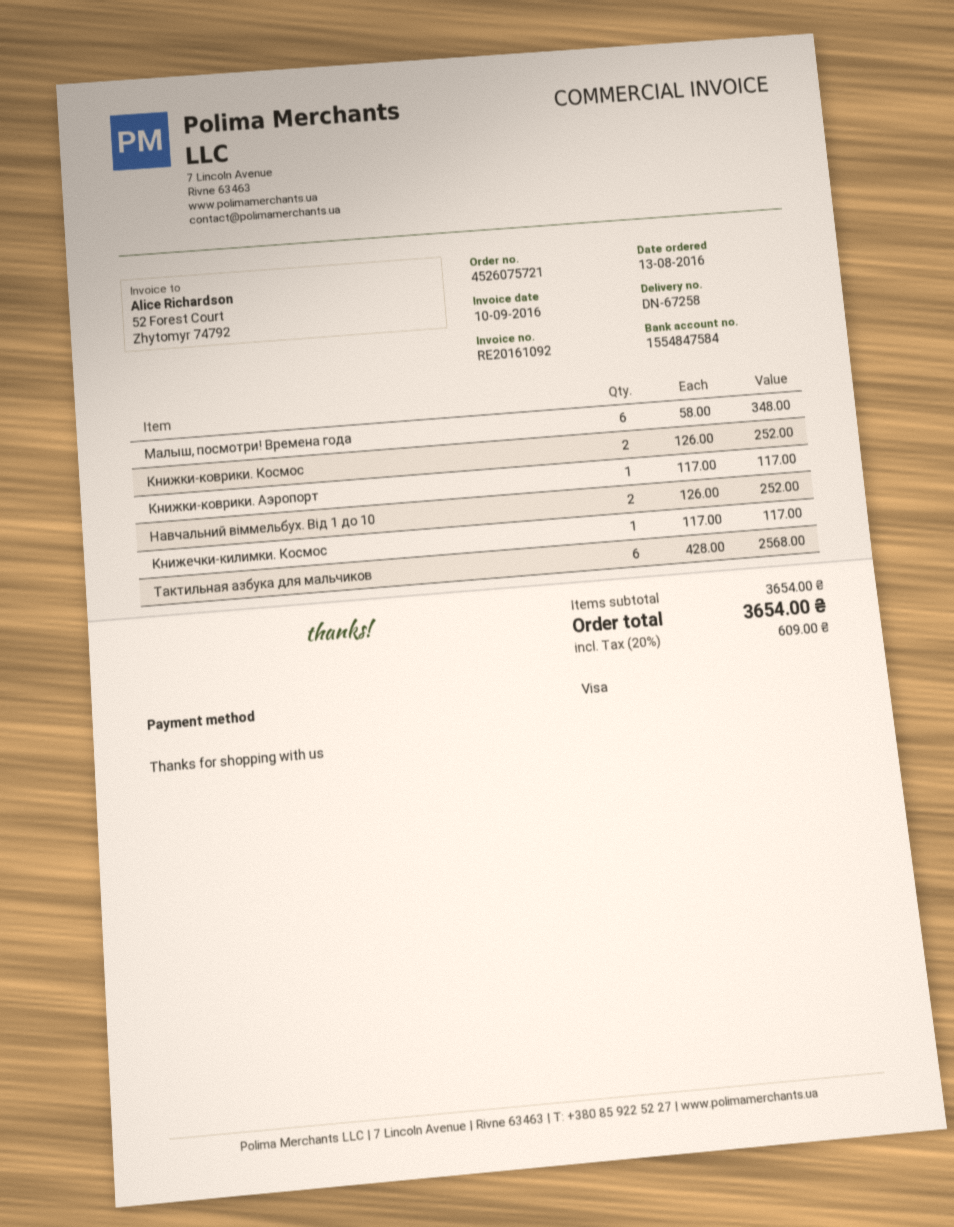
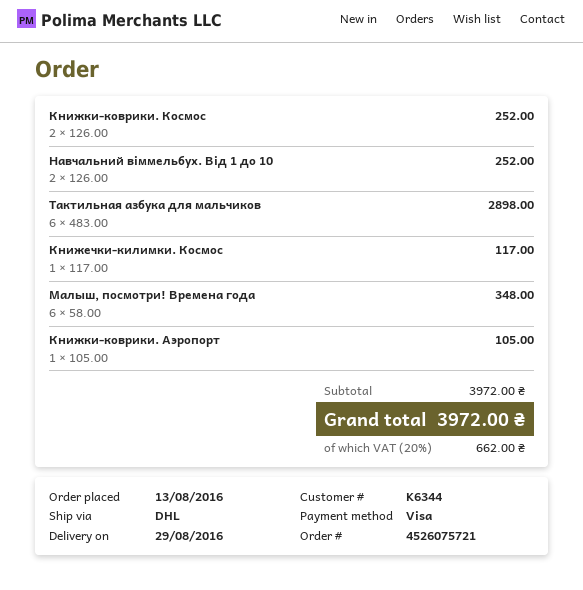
Книжки-коврики. Аэропорт: 1 x 117.00 = 117.00 -> 1 x 105.00 = 105.00
Тактильная азбука для мальчиков: 6 x 428.00 = 2568.00 -> 6 x 483.00 = 2898.00
subtotal: 3654.00 -> 3972.00
tax: 20% = 609.00 -> 20% = 662.00
total: 3654.00 -> 3972.00

